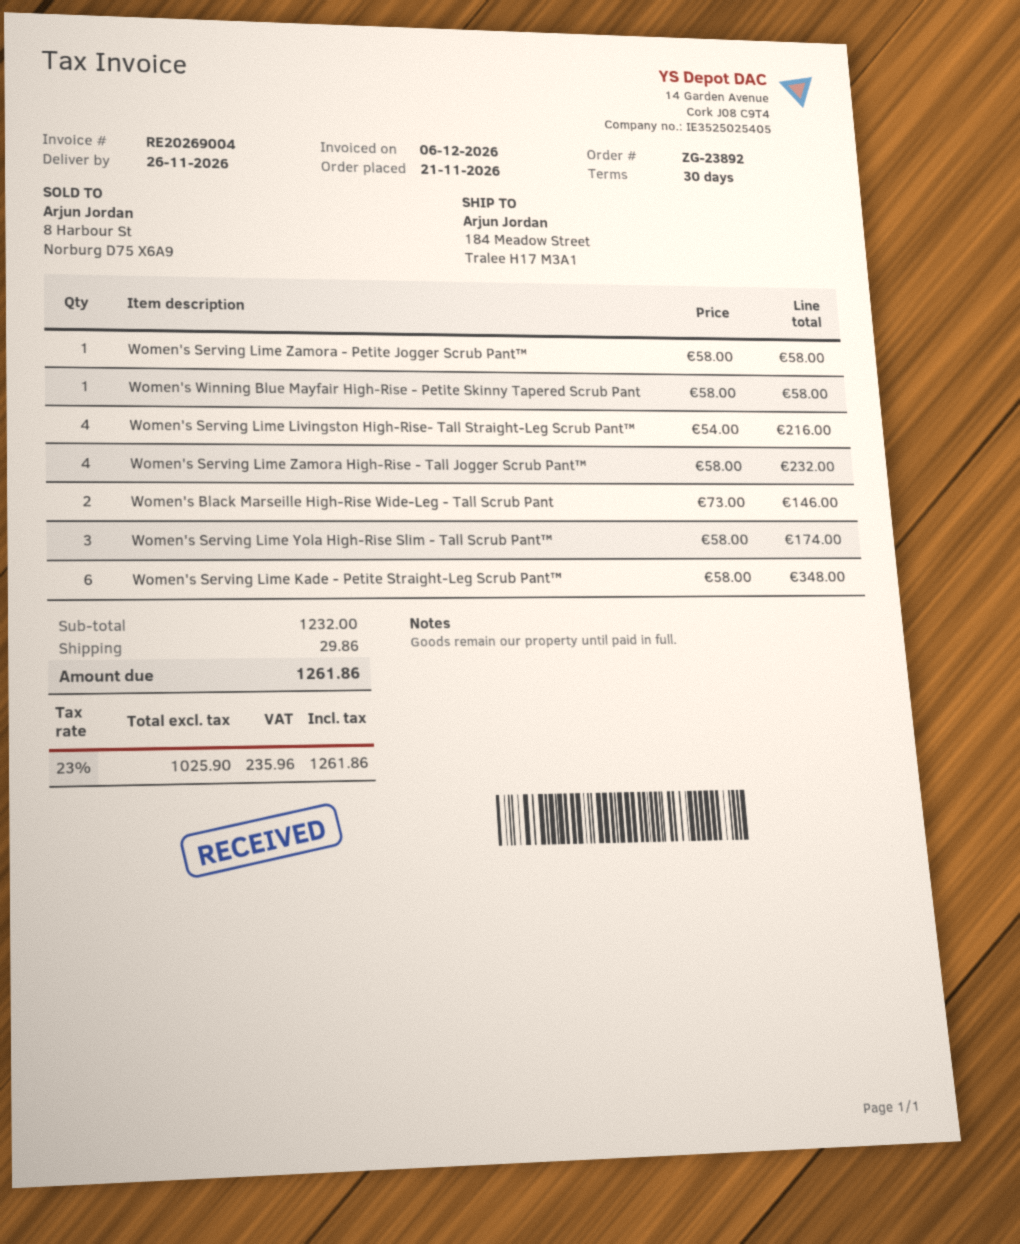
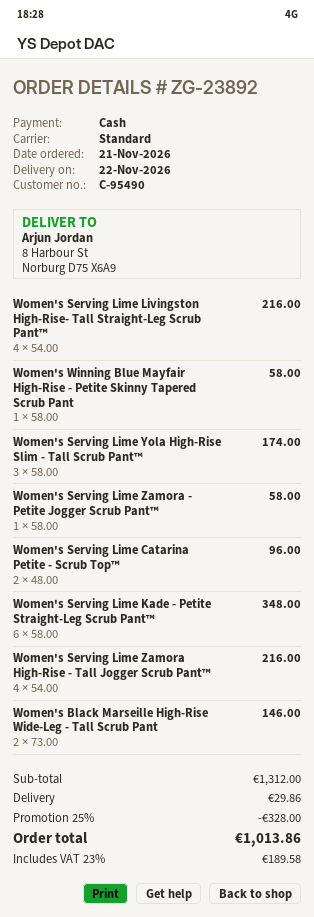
delivery date: 2026-11-26 -> 2026-11-22
ship to: 184 Meadow Street, Tralee H17 M3A1 -> 8 Harbour St, Norburg D75 X6A9
Women's Serving Lime Zamora High-Rise - Tall Jogger Scrub Pant™: 4 x 58.00 = 232.00 -> 4 x 54.00 = 216.00
Women's Serving Lime Catarina Petite - Scrub Top™: none -> 2 x 48.00 = 96.00
subtotal: 1232.00 -> 1312.00
discount: none -> 25% = 328.00
tax: 23% = 235.96 -> 23% = 189.58
total: 1261.86 -> 1013.86

